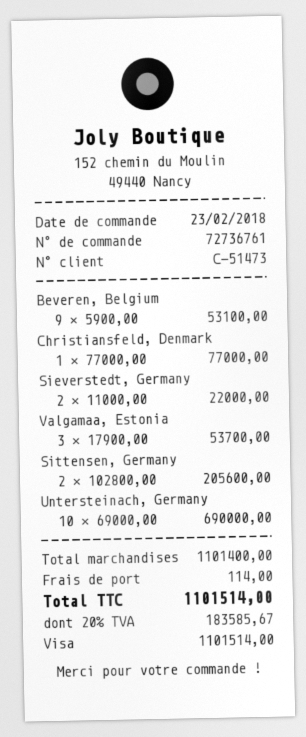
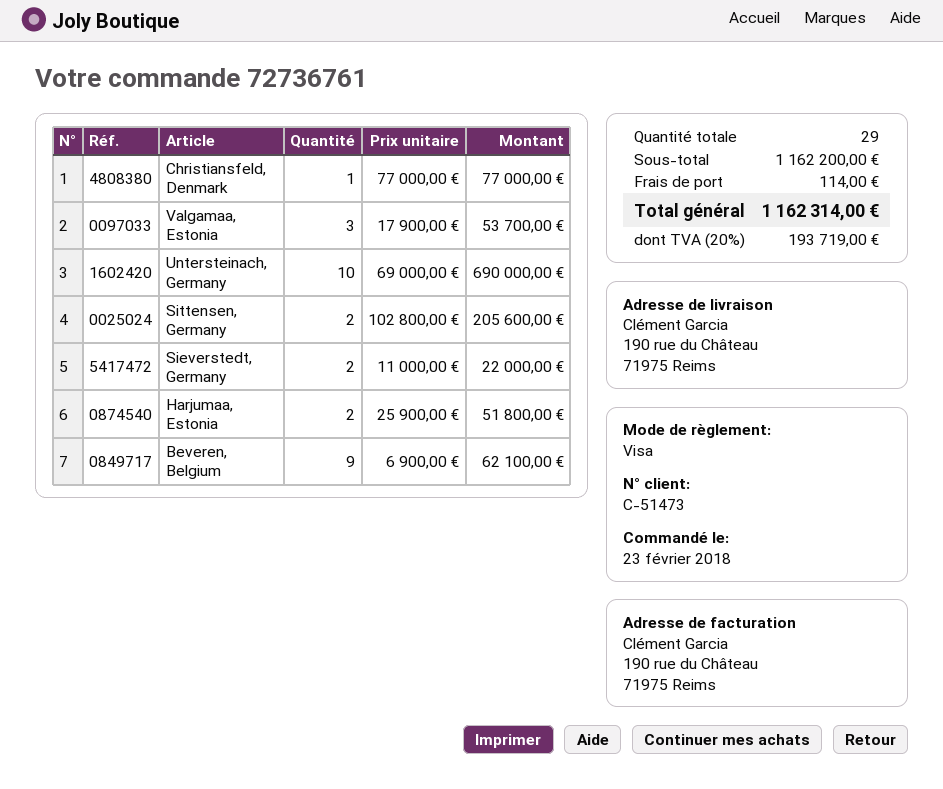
Beveren, Belgium: 9 x 5900.00 = 53100.00 -> 9 x 6900.00 = 62100.00
Harjumaa, Estonia: none -> 2 x 25900.00 = 51800.00
subtotal: 1101400.00 -> 1162200.00
tax: 20% = 183585.67 -> 20% = 193719.00
total: 1101514.00 -> 1162314.00

